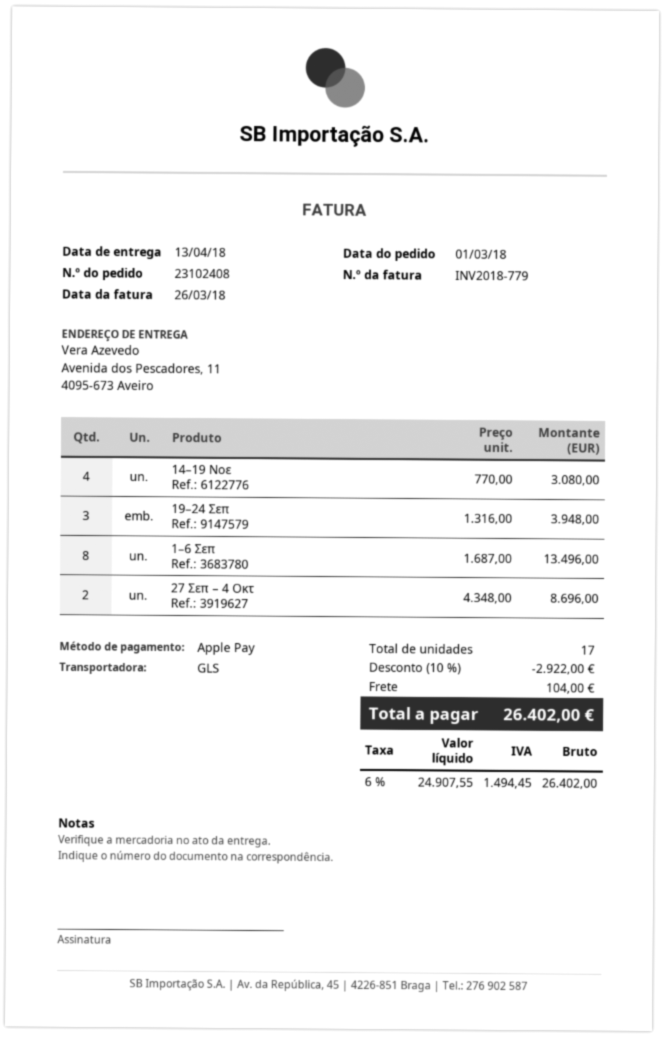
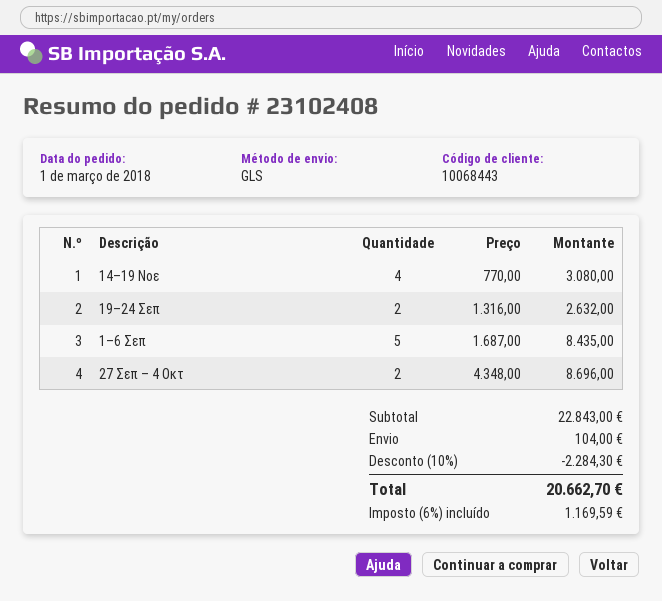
19–24 Σεπ: 3 x 1316.00 = 3948.00 -> 2 x 1316.00 = 2632.00
1–6 Σεπ: 8 x 1687.00 = 13496.00 -> 5 x 1687.00 = 8435.00
discount: 10% = 2922.00 -> 10% = 2284.30
tax: 6% = 1494.45 -> 6% = 1169.59
total: 26402.00 -> 20662.70

